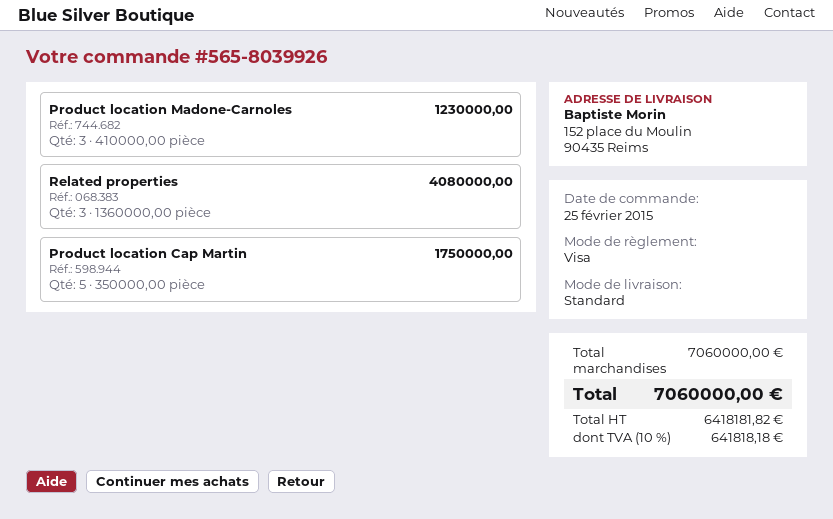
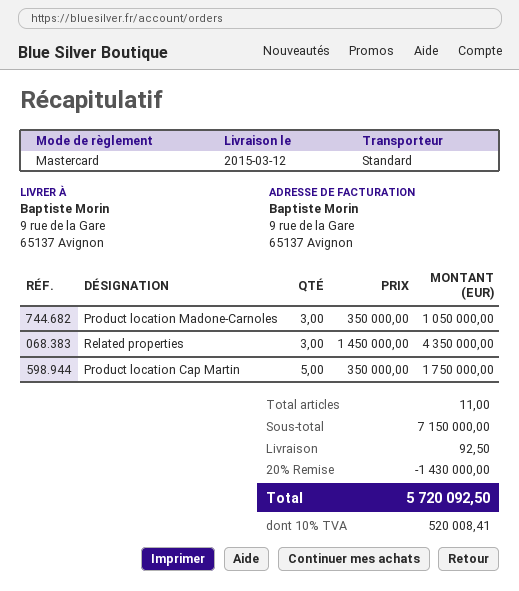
payment method: Visa -> Mastercard
ship to: 152 place du Moulin, 90435 Reims -> 9 rue de la Gare, 65137 Avignon
Product location Madone-Carnoles: 3 x 410000.00 = 1230000.00 -> 3 x 350000.00 = 1050000.00
Related properties: 3 x 1360000.00 = 4080000.00 -> 3 x 1450000.00 = 4350000.00
subtotal: 7060000.00 -> 7150000.00
discount: none -> 20% = 1430000.00
shipping: none -> 92.50
tax: 10% = 641818.18 -> 10% = 520008.41
total: 7060000.00 -> 5720092.50

